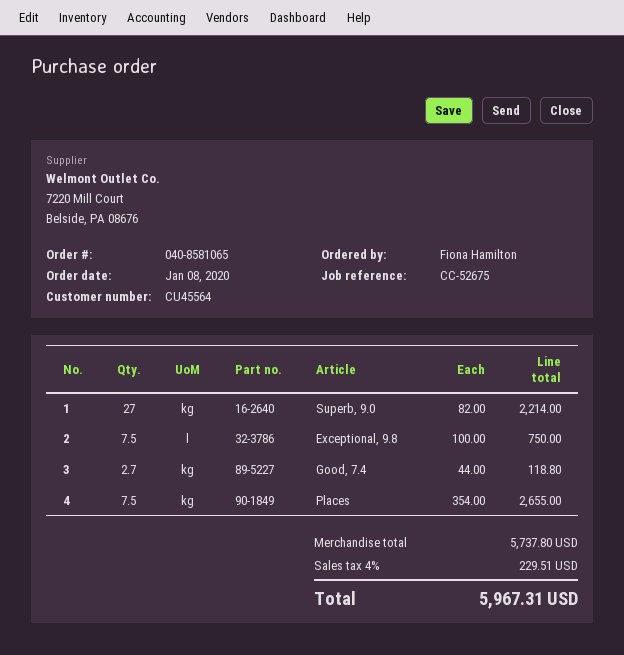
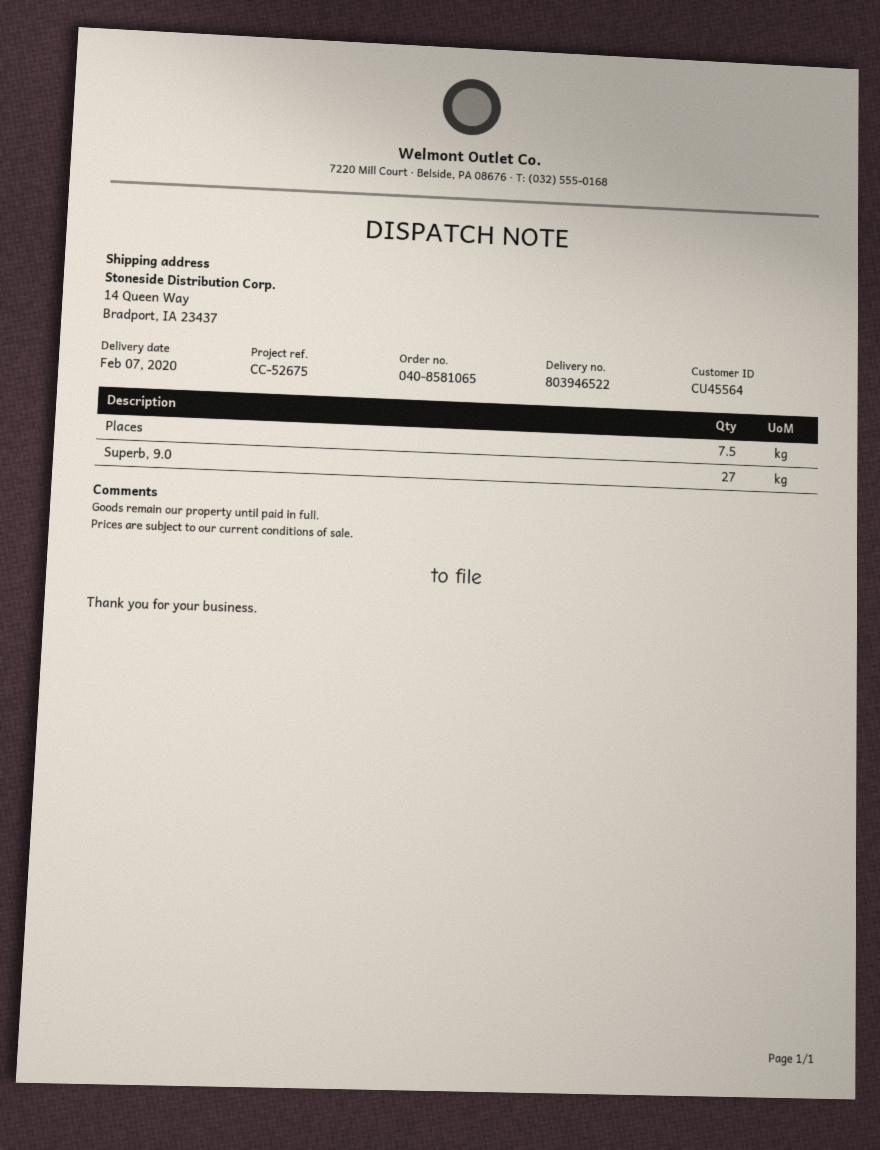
Exceptional, 9.8: 7.5 -> none
Good, 7.4: 2.7 -> none

